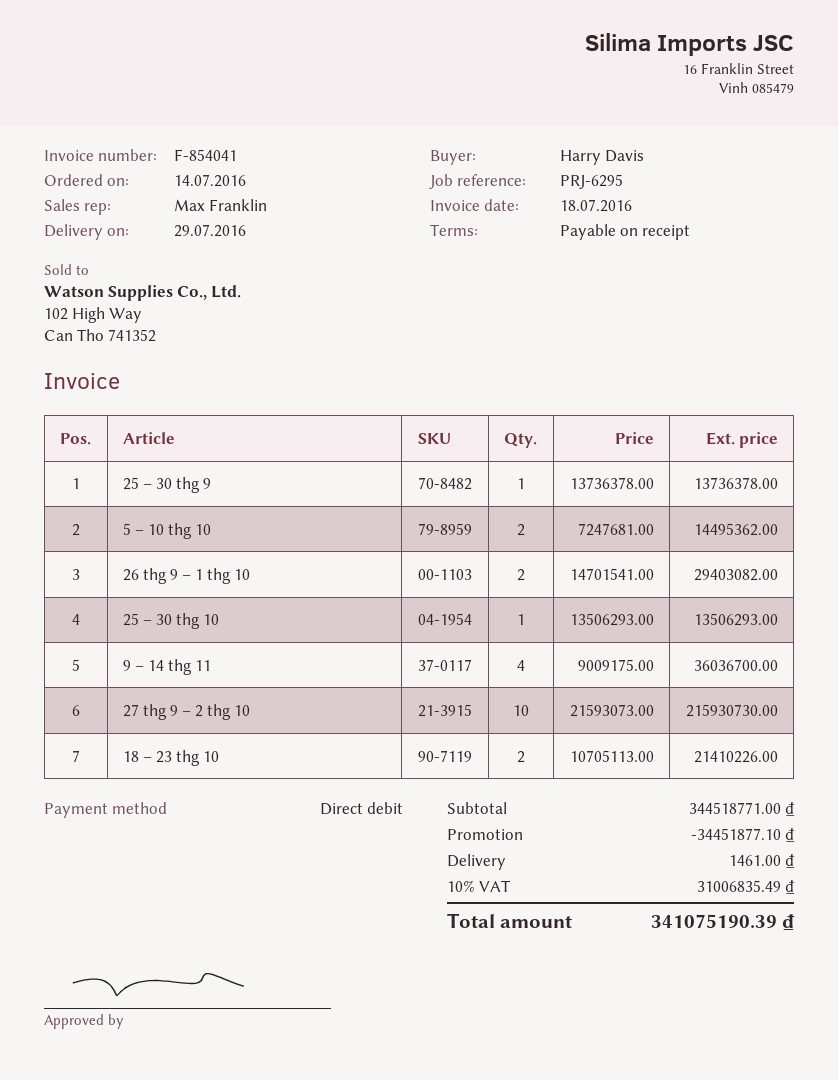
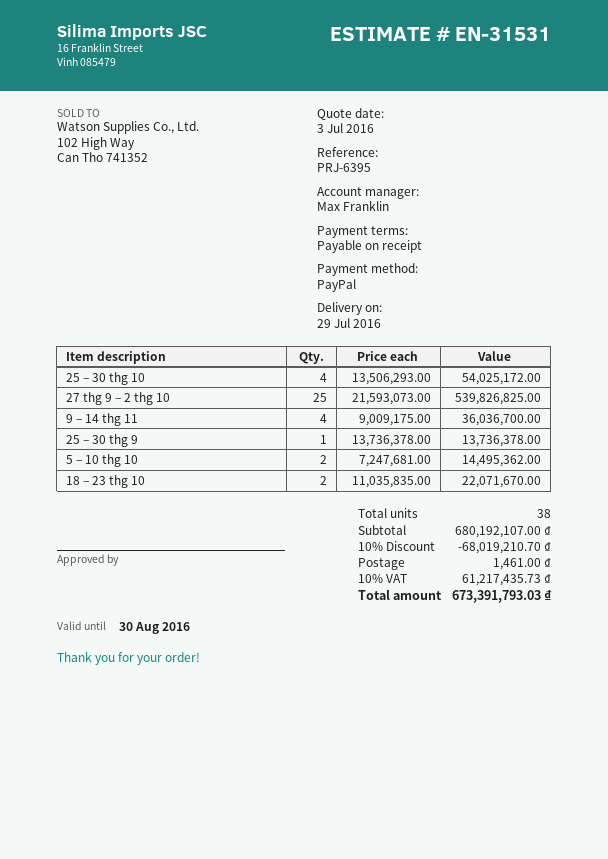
reference: PRJ-6295 -> PRJ-6395
payment method: direct debit -> PayPal
26 thg 9 – 1 thg 10: 2 x 14701541.00 = 29403082.00 -> none
25 – 30 thg 10: 1 x 13506293.00 = 13506293.00 -> 4 x 13506293.00 = 54025172.00
27 thg 9 – 2 thg 10: 10 x 21593073.00 = 215930730.00 -> 25 x 21593073.00 = 539826825.00
18 – 23 thg 10: 2 x 10705113.00 = 21410226.00 -> 2 x 11035835.00 = 22071670.00
subtotal: 344518771.00 -> 680192107.00
discount: 34451877.10 -> 68019210.70
tax: 10% = 31006835.49 -> 10% = 61217435.73
total: 341075190.39 -> 673391793.03

